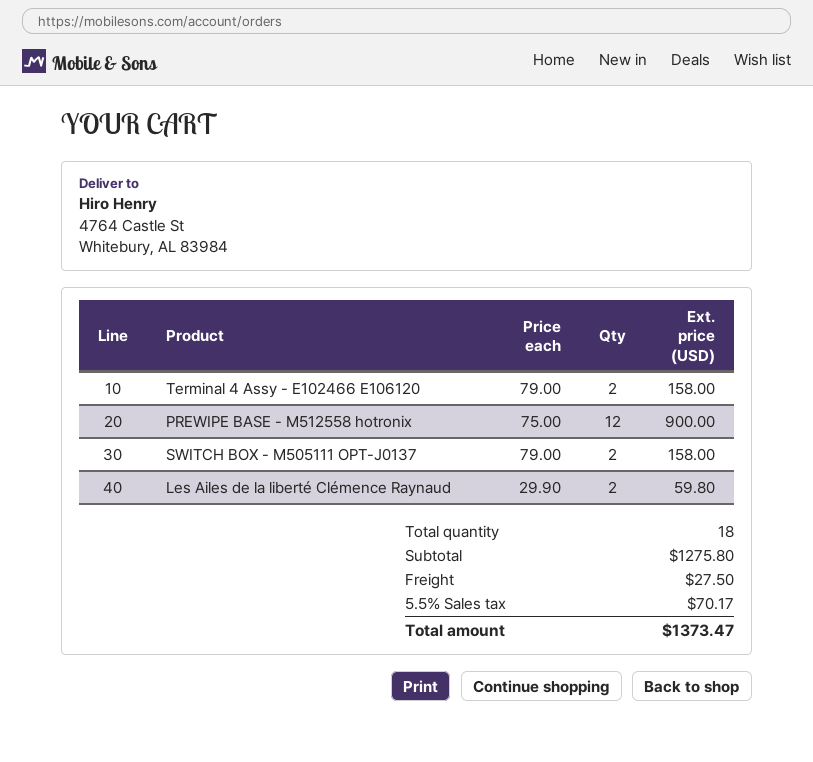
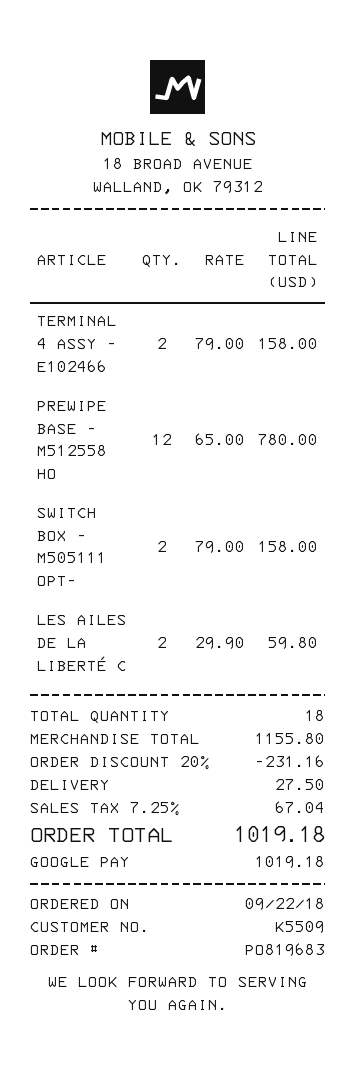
PREWIPE BASE - M512558 hotronix: 12 x 75.00 = 900.00 -> 12 x 65.00 = 780.00
subtotal: 1275.80 -> 1155.80
discount: none -> 20% = 231.16
tax: 5.5% = 70.17 -> 7.25% = 67.04
total: 1373.47 -> 1019.18

